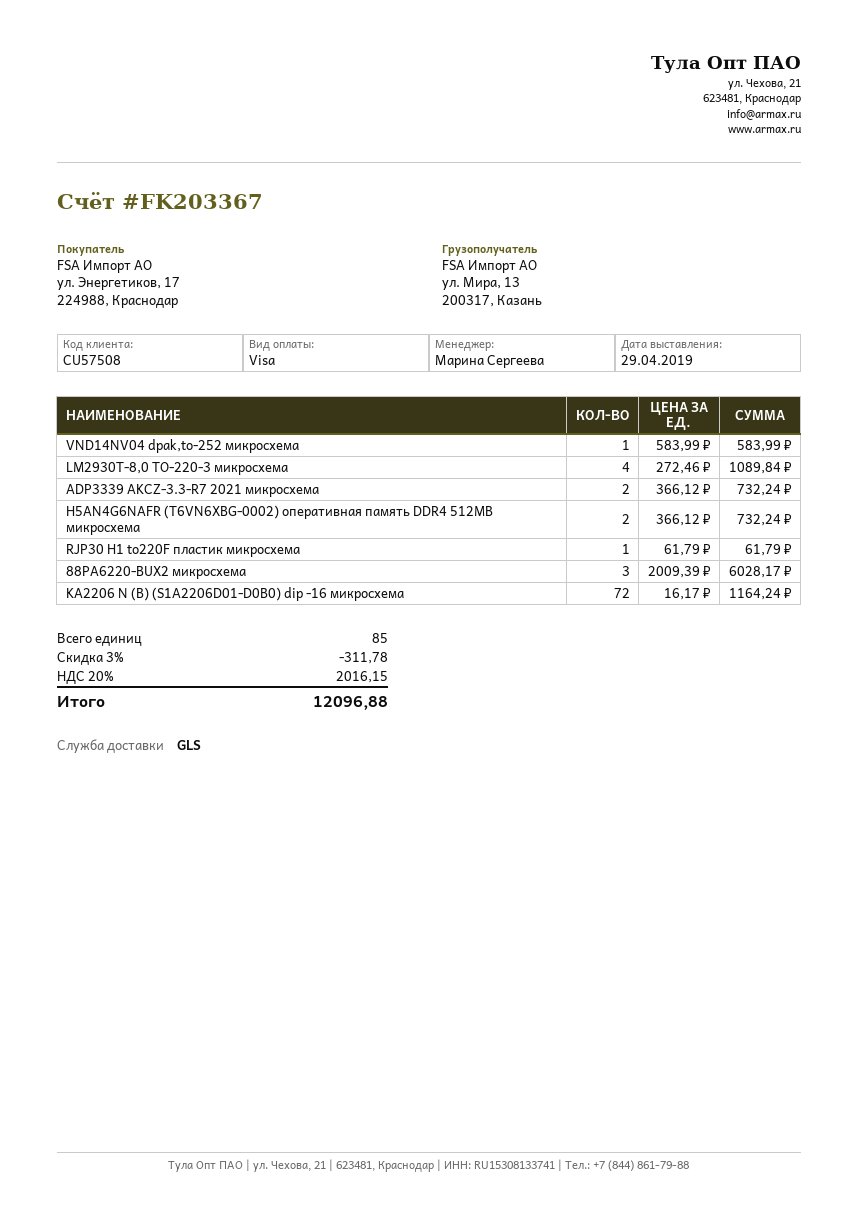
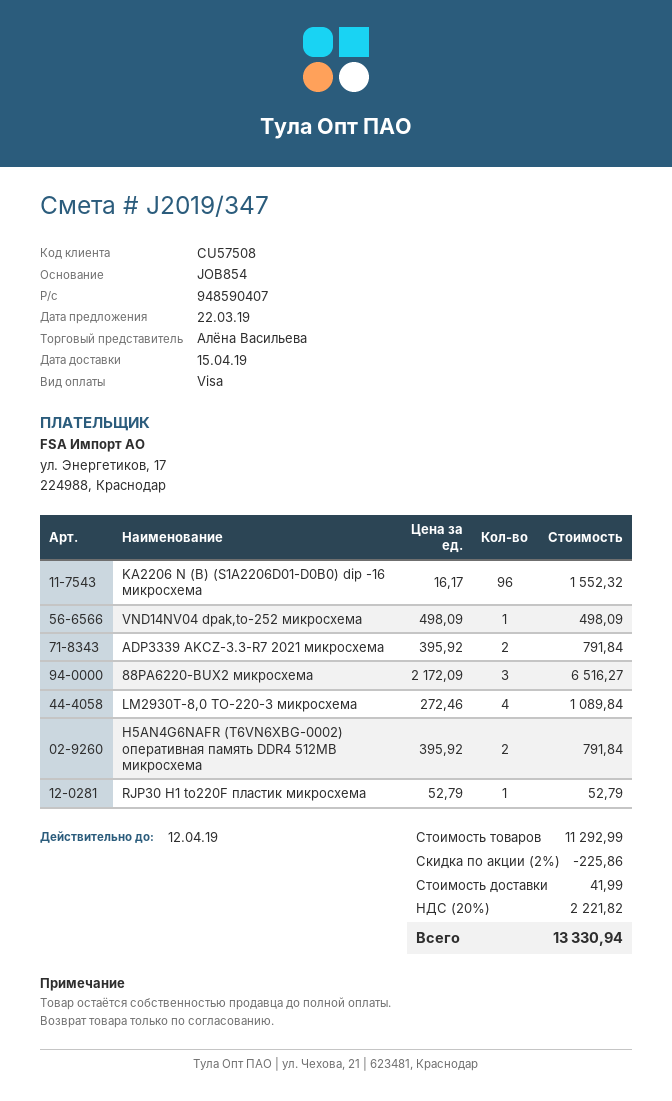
sales rep: Марина Сергеева -> Алёна Васильева
VND14NV04 dpak,to-252 микросхема: 1 x 583.99 = 583.99 -> 1 x 498.09 = 498.09
ADP3339 AKCZ-3.3-R7 2021 микросхема: 2 x 366.12 = 732.24 -> 2 x 395.92 = 791.84
H5AN4G6NAFR (T6VN6XBG-0002) оперативная память DDR4 512MB микросхема: 2 x 366.12 = 732.24 -> 2 x 395.92 = 791.84
RJP30 H1 to220F пластик микросхема: 1 x 61.79 = 61.79 -> 1 x 52.79 = 52.79
88PA6220-BUX2 микросхема: 3 x 2009.39 = 6028.17 -> 3 x 2172.09 = 6516.27
KA2206 N (B) (S1A2206D01-D0B0) dip -16 микросхема: 72 x 16.17 = 1164.24 -> 96 x 16.17 = 1552.32
discount: 3% = 311.78 -> 2% = 225.86
shipping: none -> 41.99
tax: 20% = 2016.15 -> 20% = 2221.82
total: 12096.88 -> 13330.94

